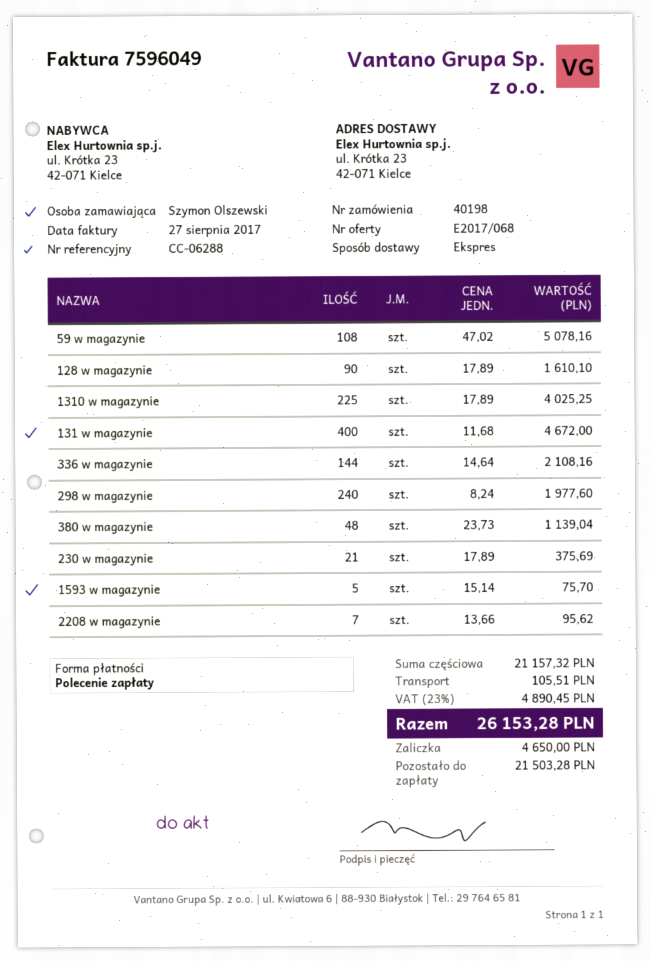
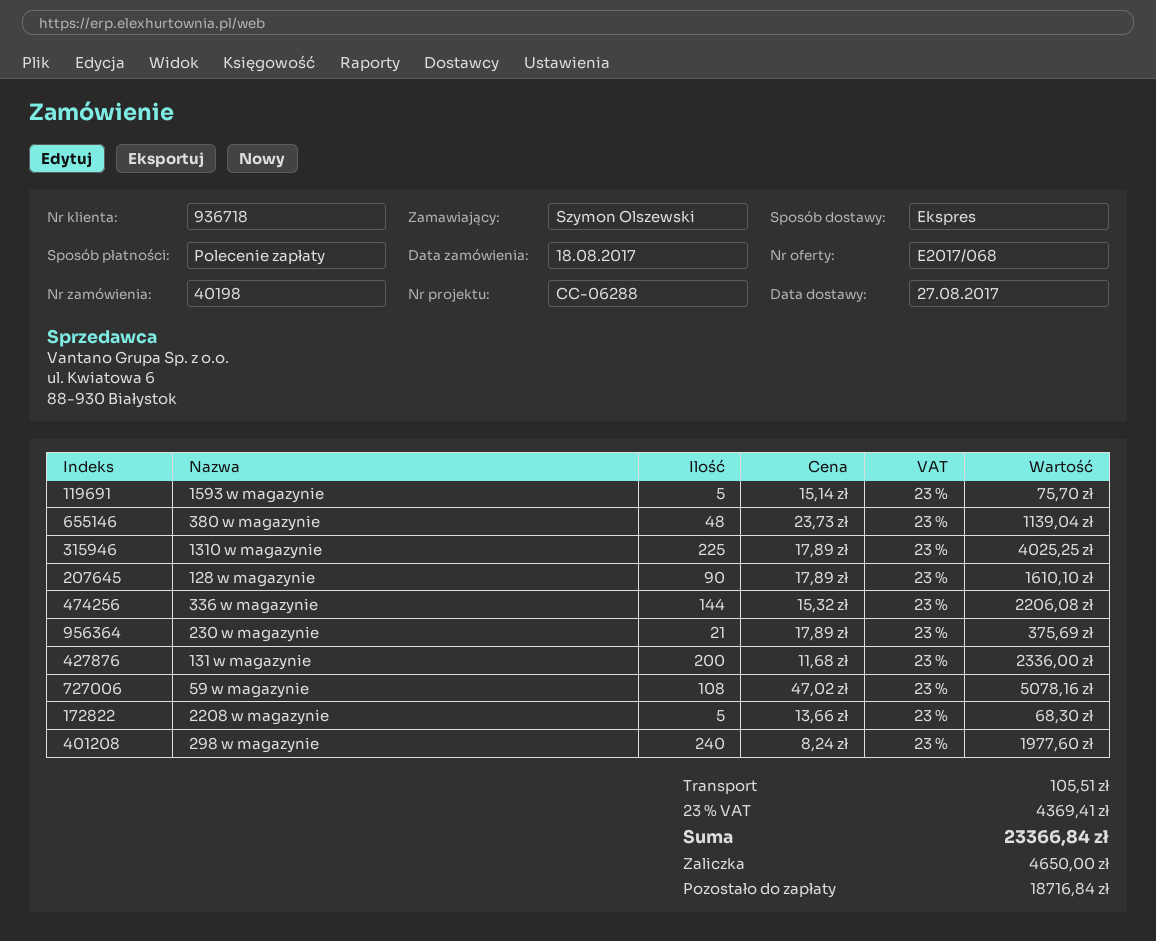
131 w magazynie: 400 x 11.68 = 4672.00 -> 200 x 11.68 = 2336.00
336 w magazynie: 144 x 14.64 = 2108.16 -> 144 x 15.32 = 2206.08
2208 w magazynie: 7 x 13.66 = 95.62 -> 5 x 13.66 = 68.30
tax: 23% = 4890.45 -> 23% = 4369.41
total: 26153.28 -> 23366.84
balance: 21503.28 -> 18716.84

